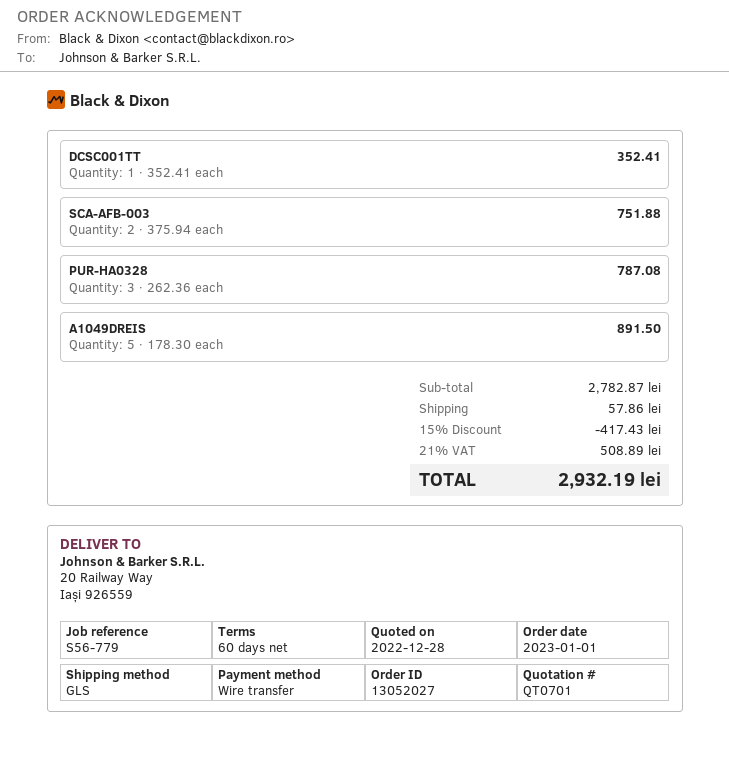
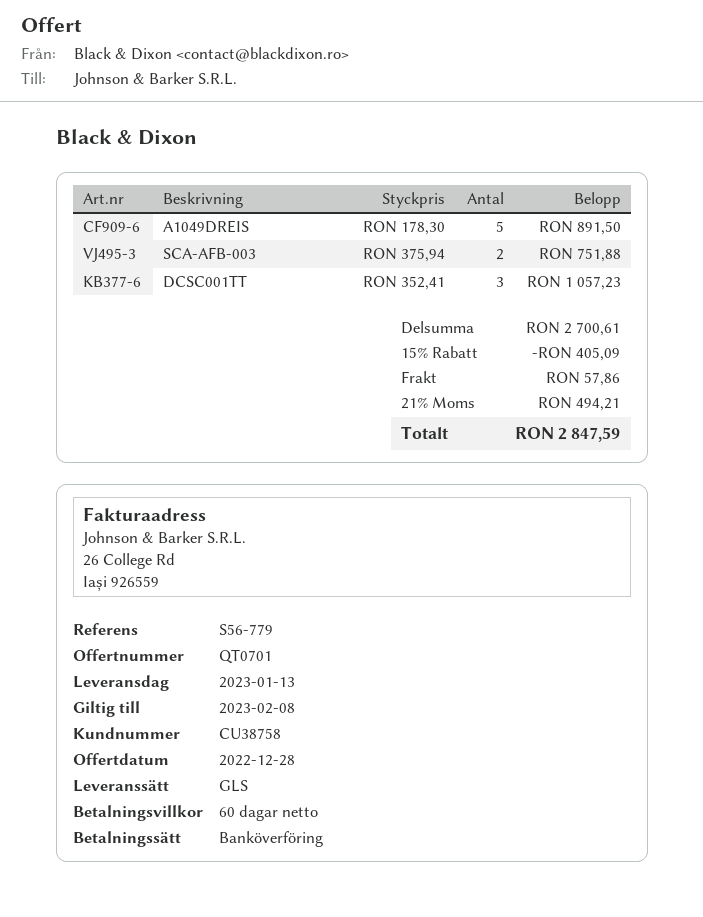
DCSC001TT: 1 x 352.41 = 352.41 -> 3 x 352.41 = 1057.23
PUR-HA0328: 3 x 262.36 = 787.08 -> none
subtotal: 2782.87 -> 2700.61
discount: 15% = 417.43 -> 15% = 405.09
tax: 21% = 508.89 -> 21% = 494.21
total: 2932.19 -> 2847.59

